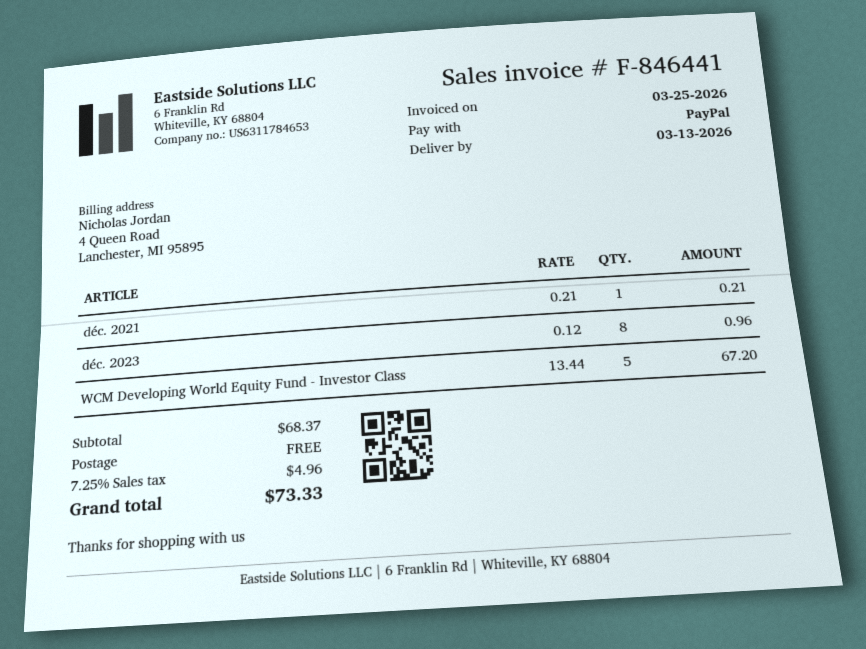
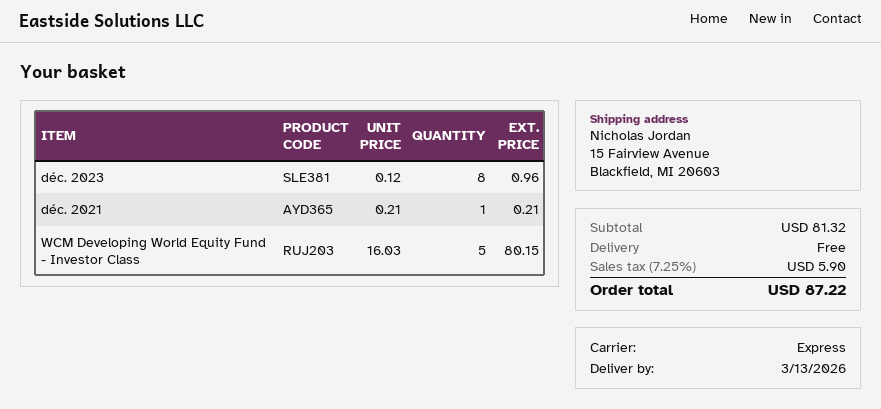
WCM Developing World Equity Fund - Investor Class: 5 x 13.44 = 67.20 -> 5 x 16.03 = 80.15
subtotal: 68.37 -> 81.32
tax: 7.25% = 4.96 -> 7.25% = 5.90
total: 73.33 -> 87.22

